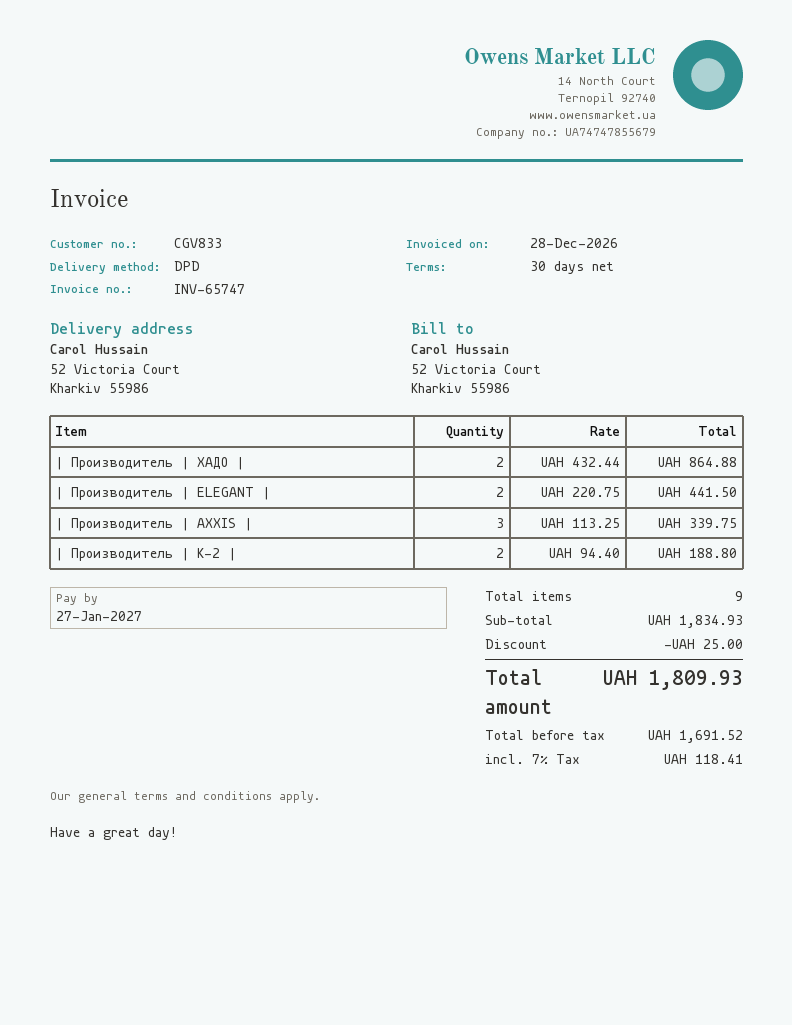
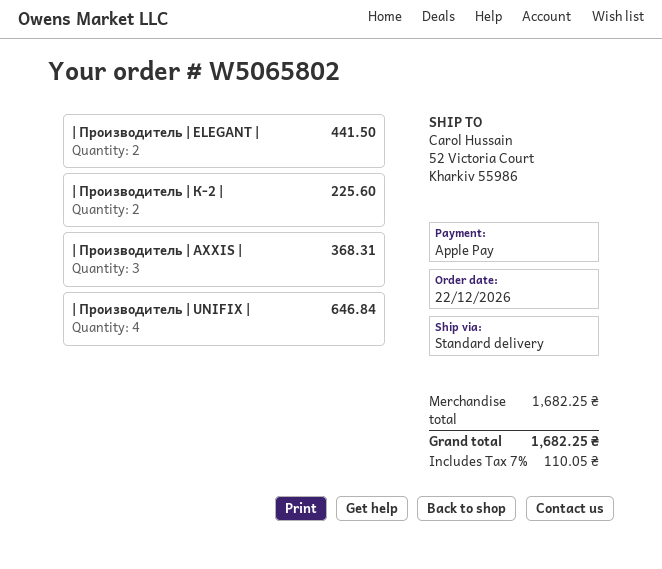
shipping method: DPD -> standard
| Производитель | ХАДО |: 2 for 864.88 -> none
| Производитель | AXXIS |: 3 for 339.75 -> 3 for 368.31
| Производитель | К-2 |: 2 for 188.80 -> 2 for 225.60
| Производитель | UNIFIX |: none -> 4 for 646.84
subtotal: 1834.93 -> 1682.25
discount: 25.00 -> none
tax: 7% = 118.41 -> 7% = 110.05
total: 1809.93 -> 1682.25

